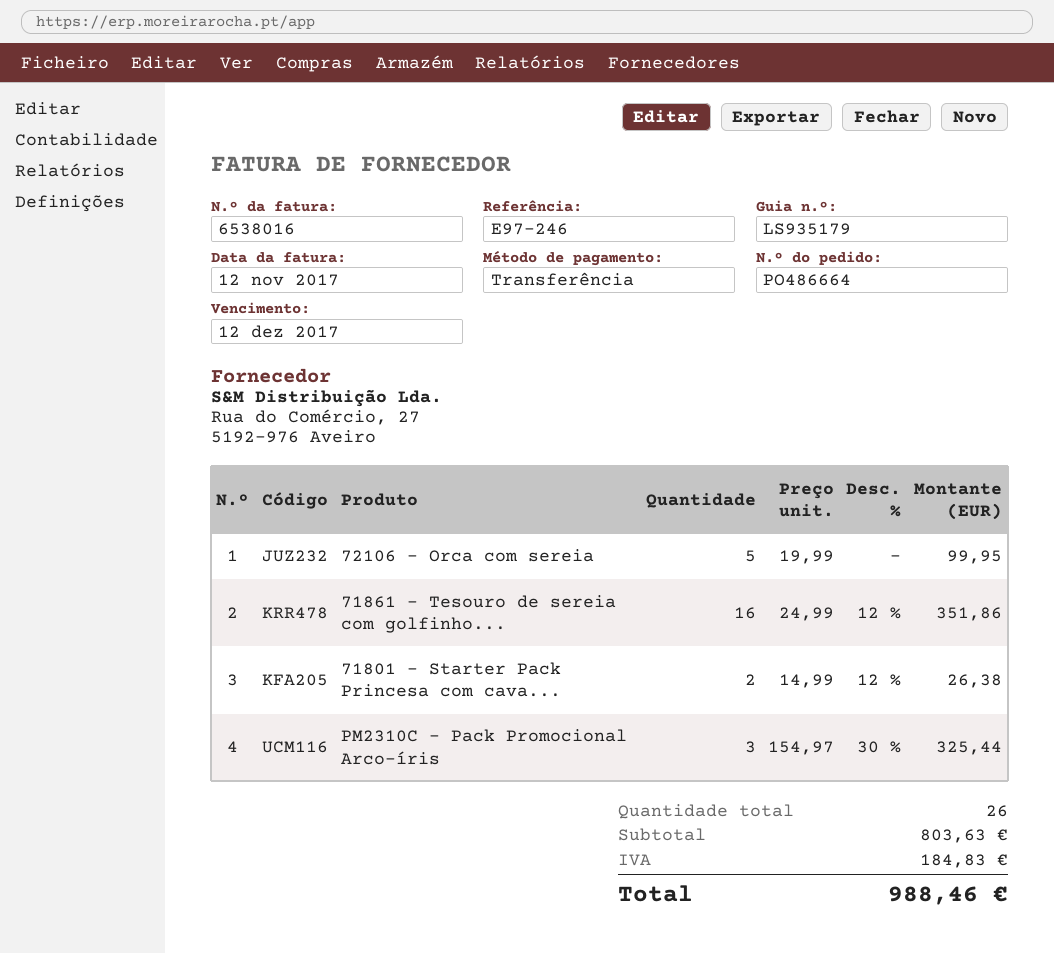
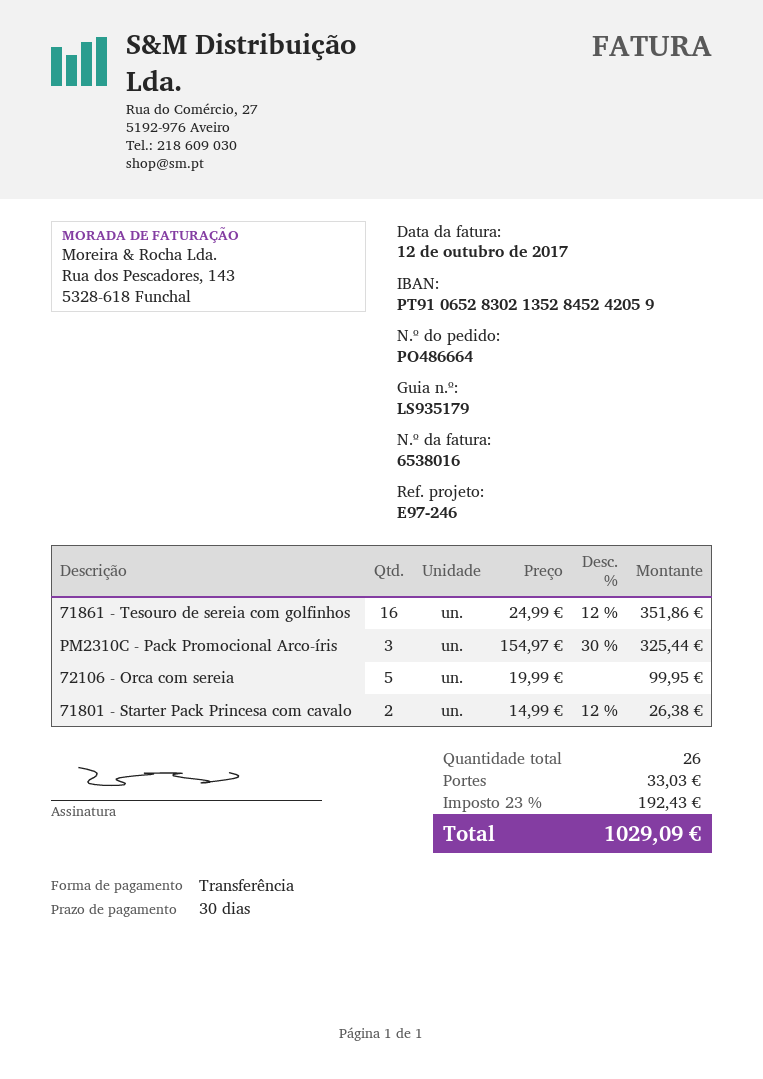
invoice date: 2017-11-12 -> 2017-10-12
shipping: none -> 33.03
tax: 184.83 -> 192.43
total: 988.46 -> 1029.09

